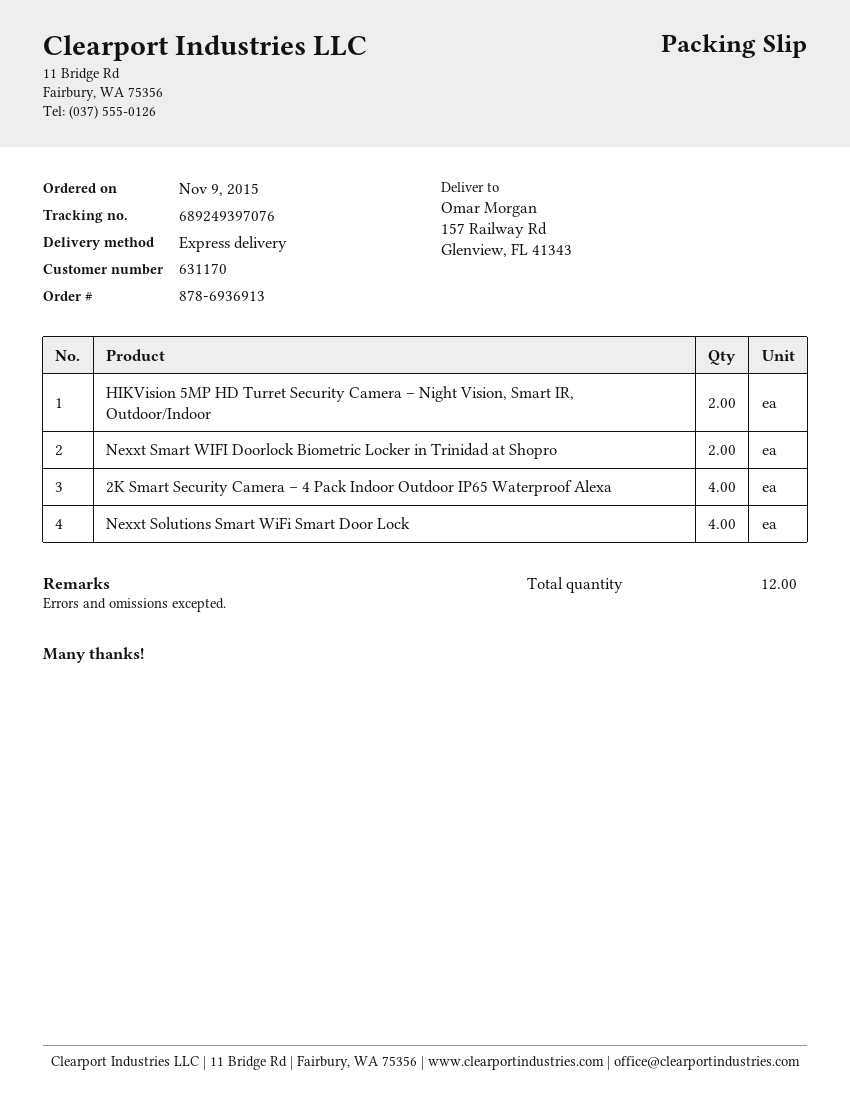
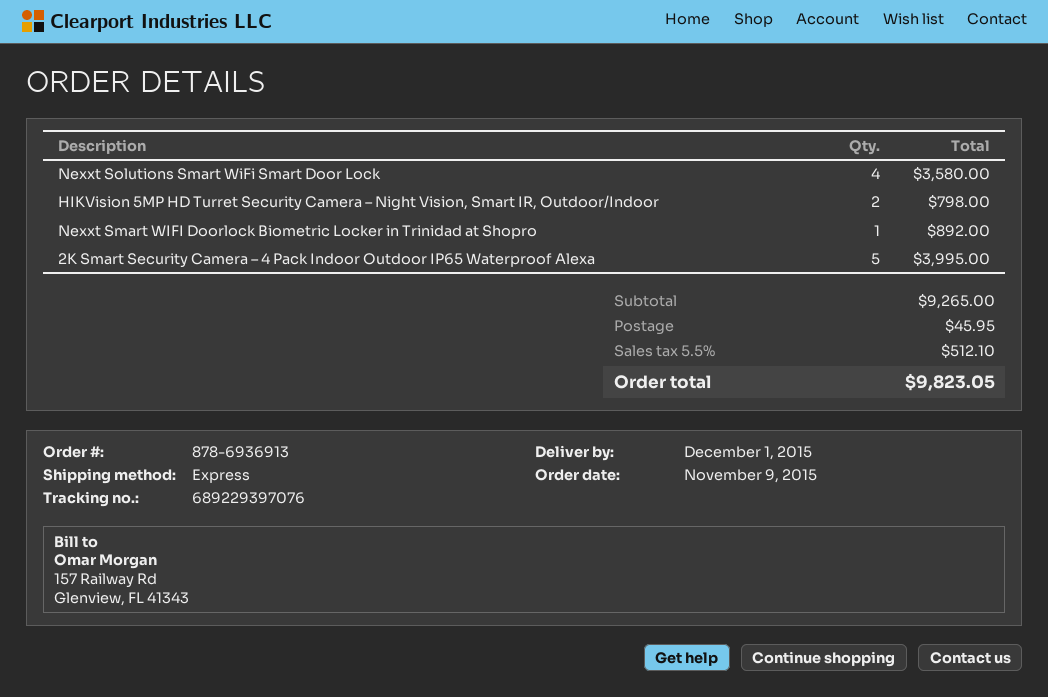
tracking number: 689249397076 -> 689229397076
Nexxt Smart WIFI Doorlock Biometric Locker in Trinidad at Shopro: 2 -> 1
2K Smart Security Camera – 4 Pack Indoor Outdoor IP65 Waterproof Alexa: 4 -> 5

